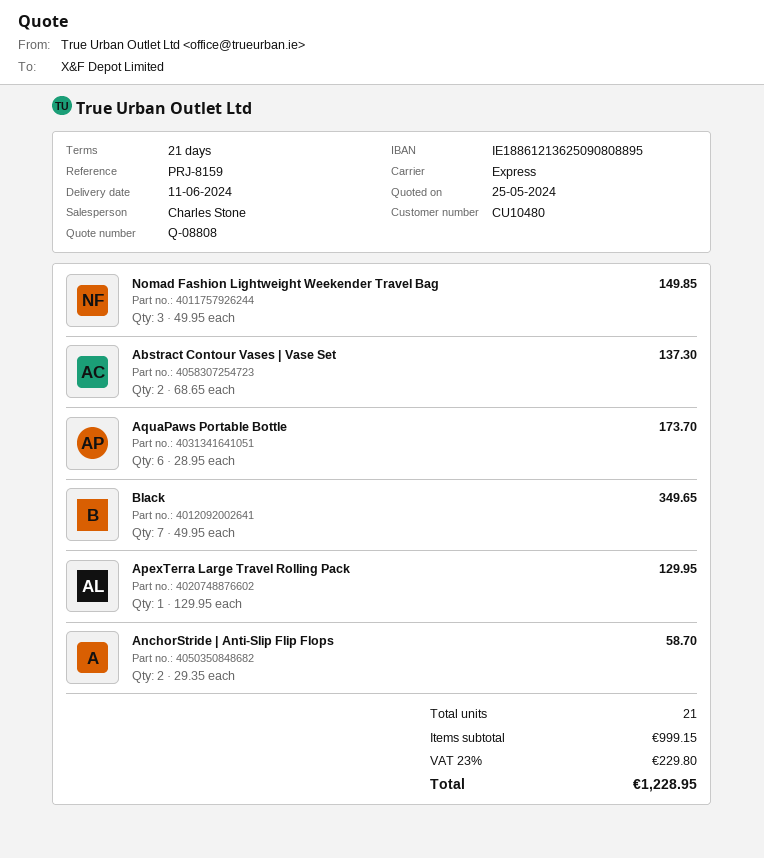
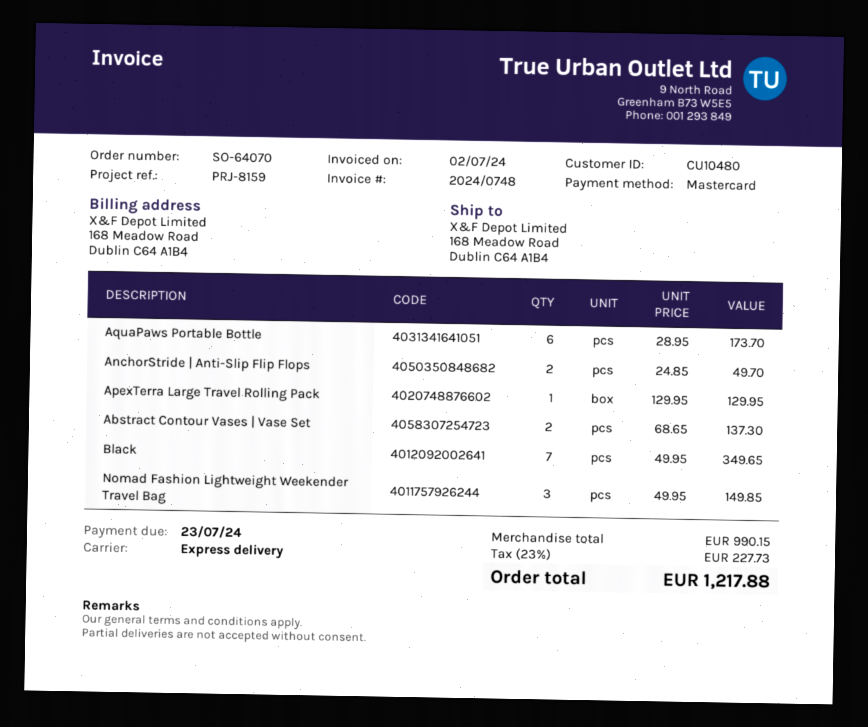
AnchorStride | Anti-Slip Flip Flops: 2 x 29.35 = 58.70 -> 2 x 24.85 = 49.70
subtotal: 999.15 -> 990.15
tax: 23% = 229.80 -> 23% = 227.73
total: 1228.95 -> 1217.88

